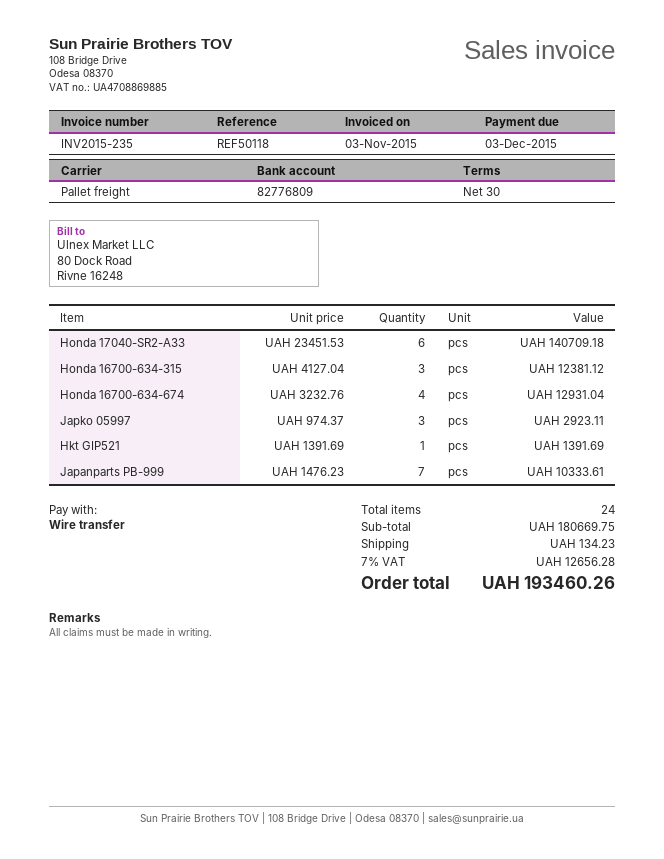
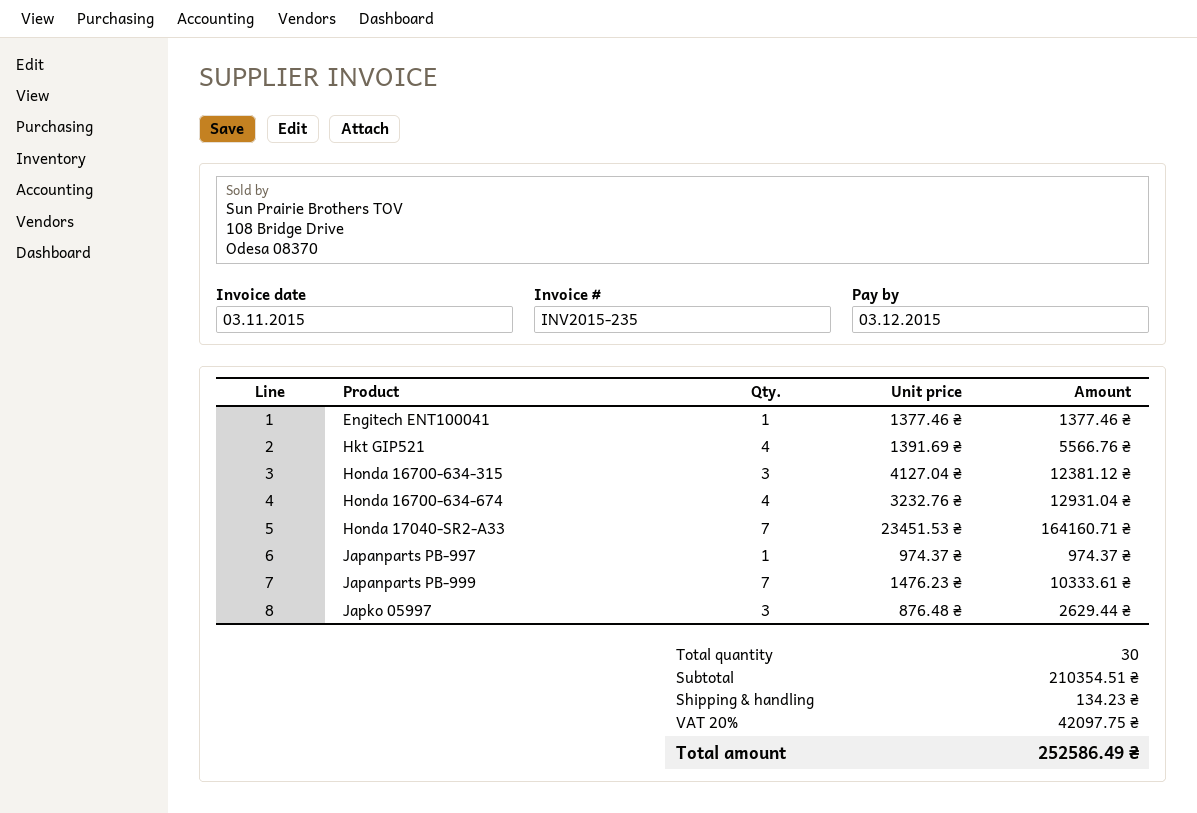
Honda 17040-SR2-A33: 6 x 23451.53 = 140709.18 -> 7 x 23451.53 = 164160.71
Japko 05997: 3 x 974.37 = 2923.11 -> 3 x 876.48 = 2629.44
Hkt GIP521: 1 x 1391.69 = 1391.69 -> 4 x 1391.69 = 5566.76
Engitech ENT100041: none -> 1 x 1377.46 = 1377.46
Japanparts PB-997: none -> 1 x 974.37 = 974.37
total quantity: 24 -> 30
subtotal: 180669.75 -> 210354.51
tax: 7% = 12656.28 -> 20% = 42097.75
total: 193460.26 -> 252586.49

